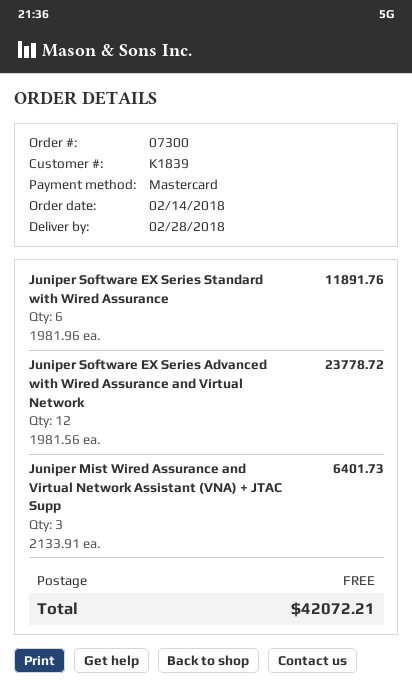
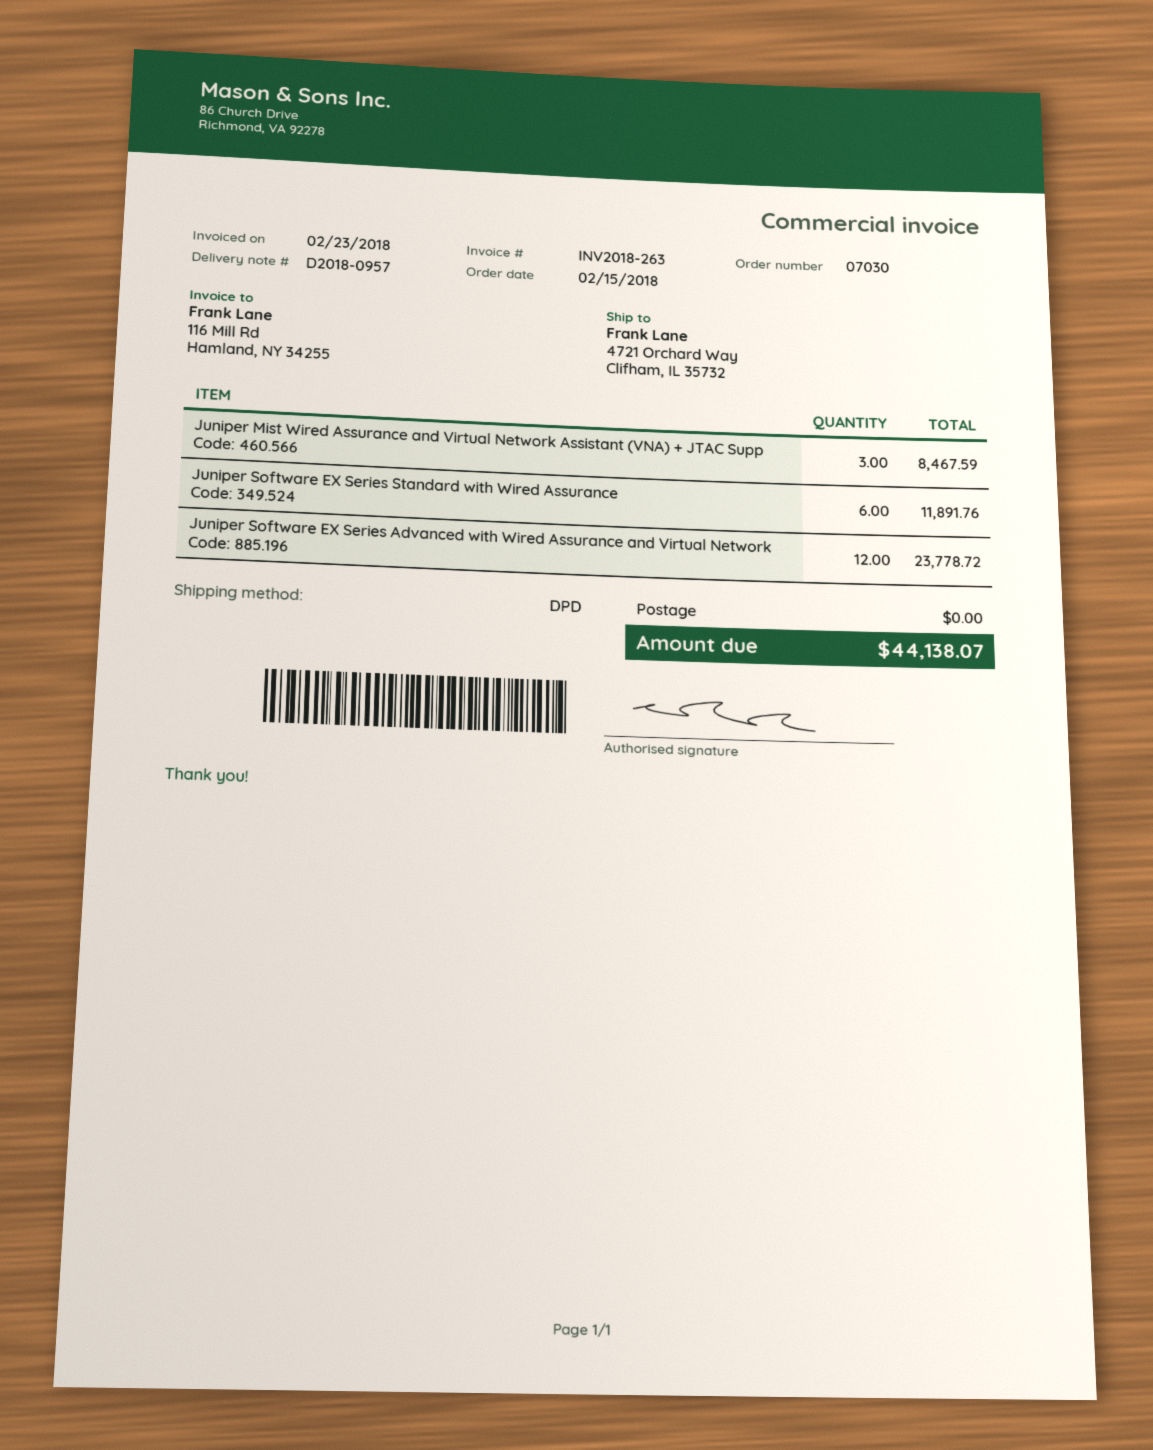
order number: 07300 -> 07030
order date: 2018-02-14 -> 2018-02-15
Juniper Mist Wired Assurance and Virtual Network Assistant (VNA) + JTAC Supp: 3 for 6401.73 -> 3 for 8467.59
total: 42072.21 -> 44138.07

